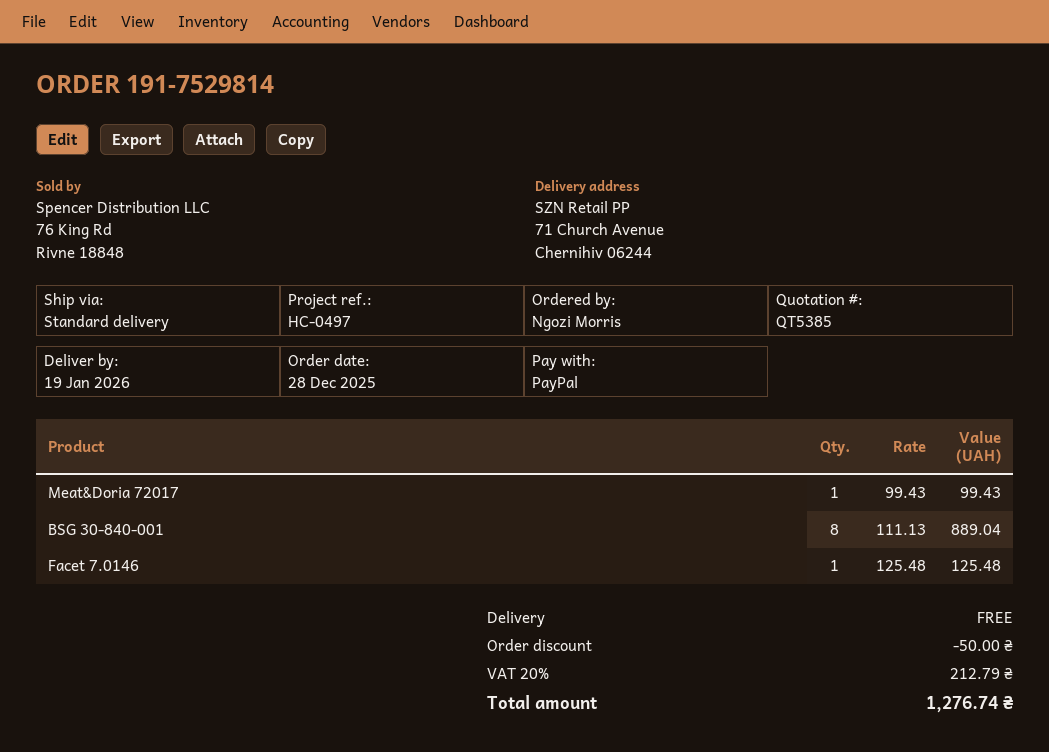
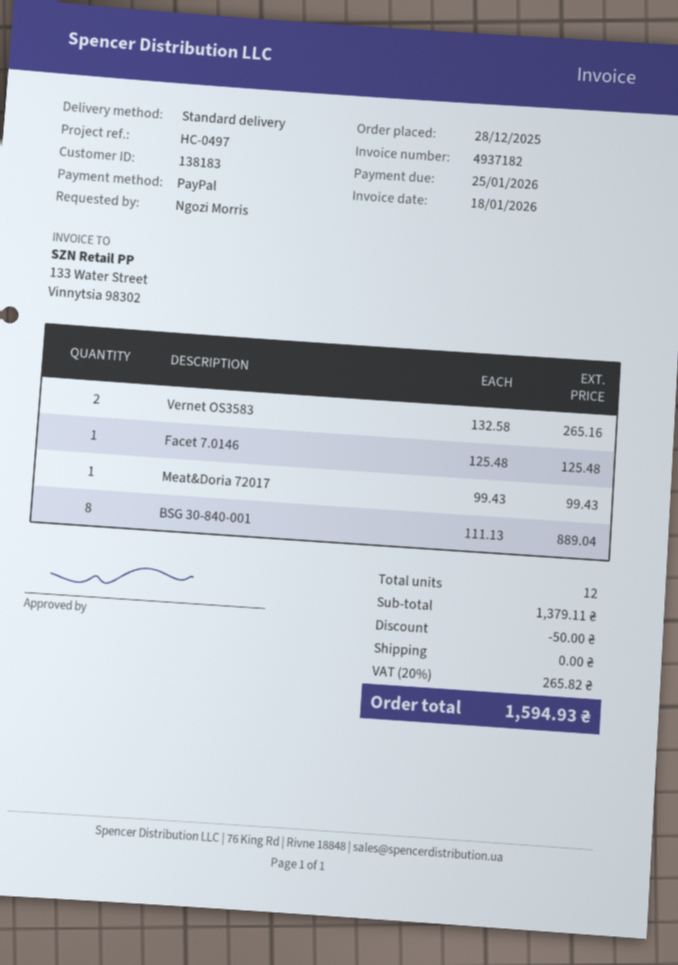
Vernet OS3583: none -> 2 x 132.58 = 265.16
tax: 20% = 212.79 -> 20% = 265.82
total: 1276.74 -> 1594.93

